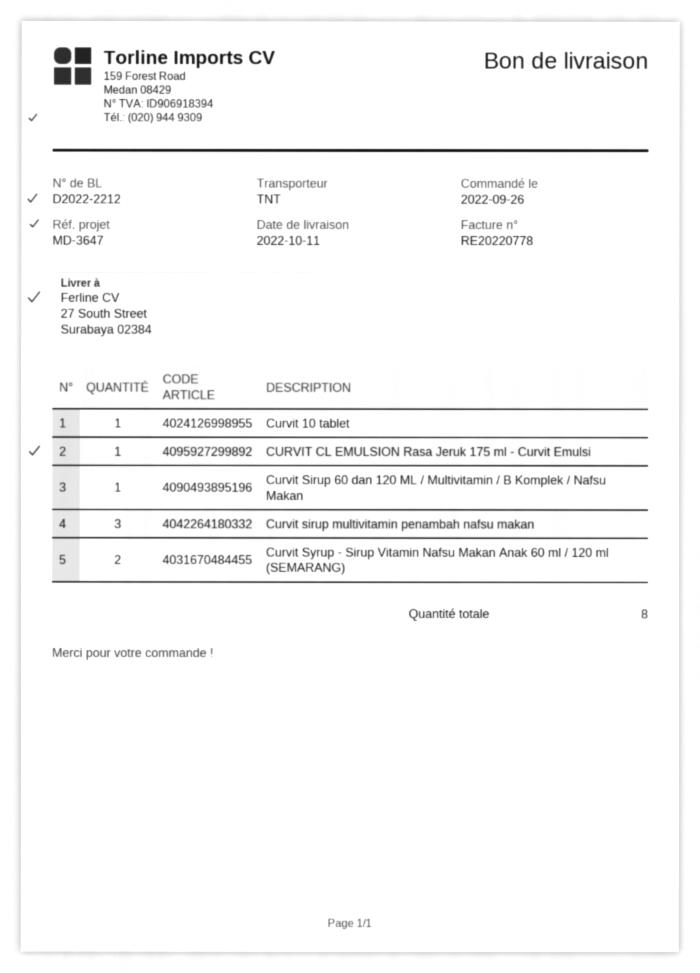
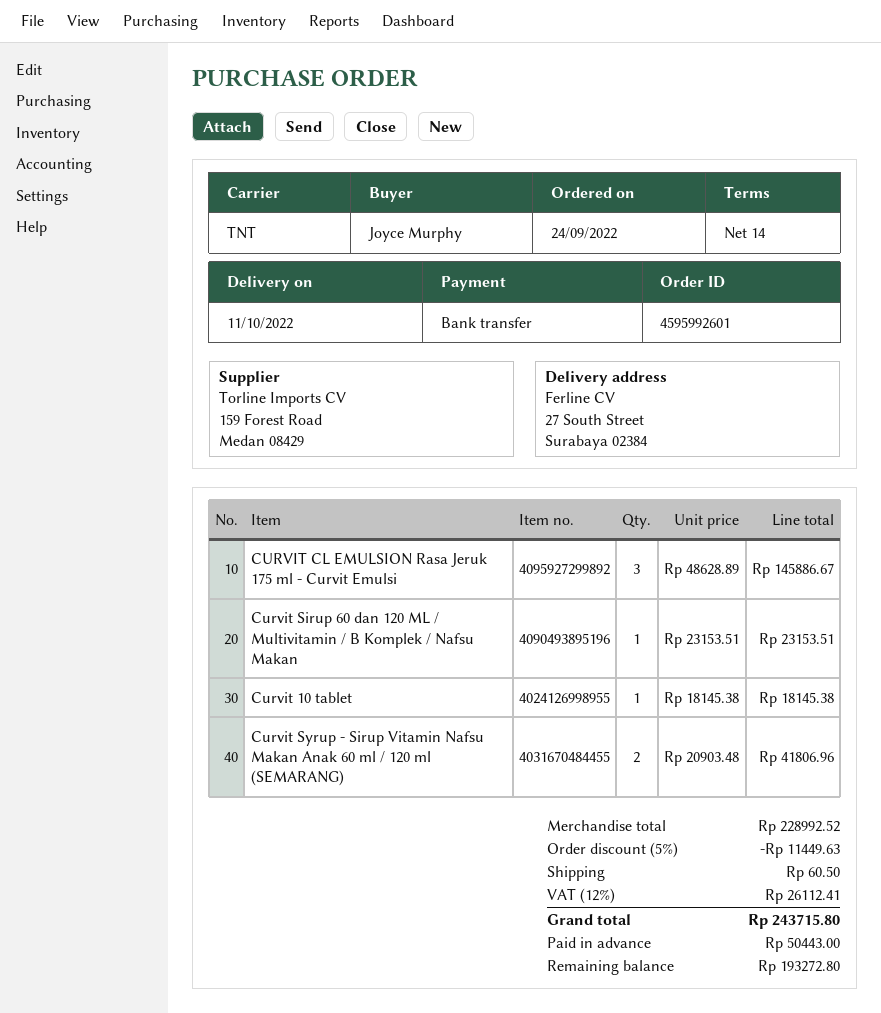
order date: 2022-09-26 -> 2022-09-24
CURVIT CL EMULSION Rasa Jeruk 175 ml - Curvit Emulsi: 1 -> 3
Curvit sirup multivitamin penambah nafsu makan: 3 -> none

